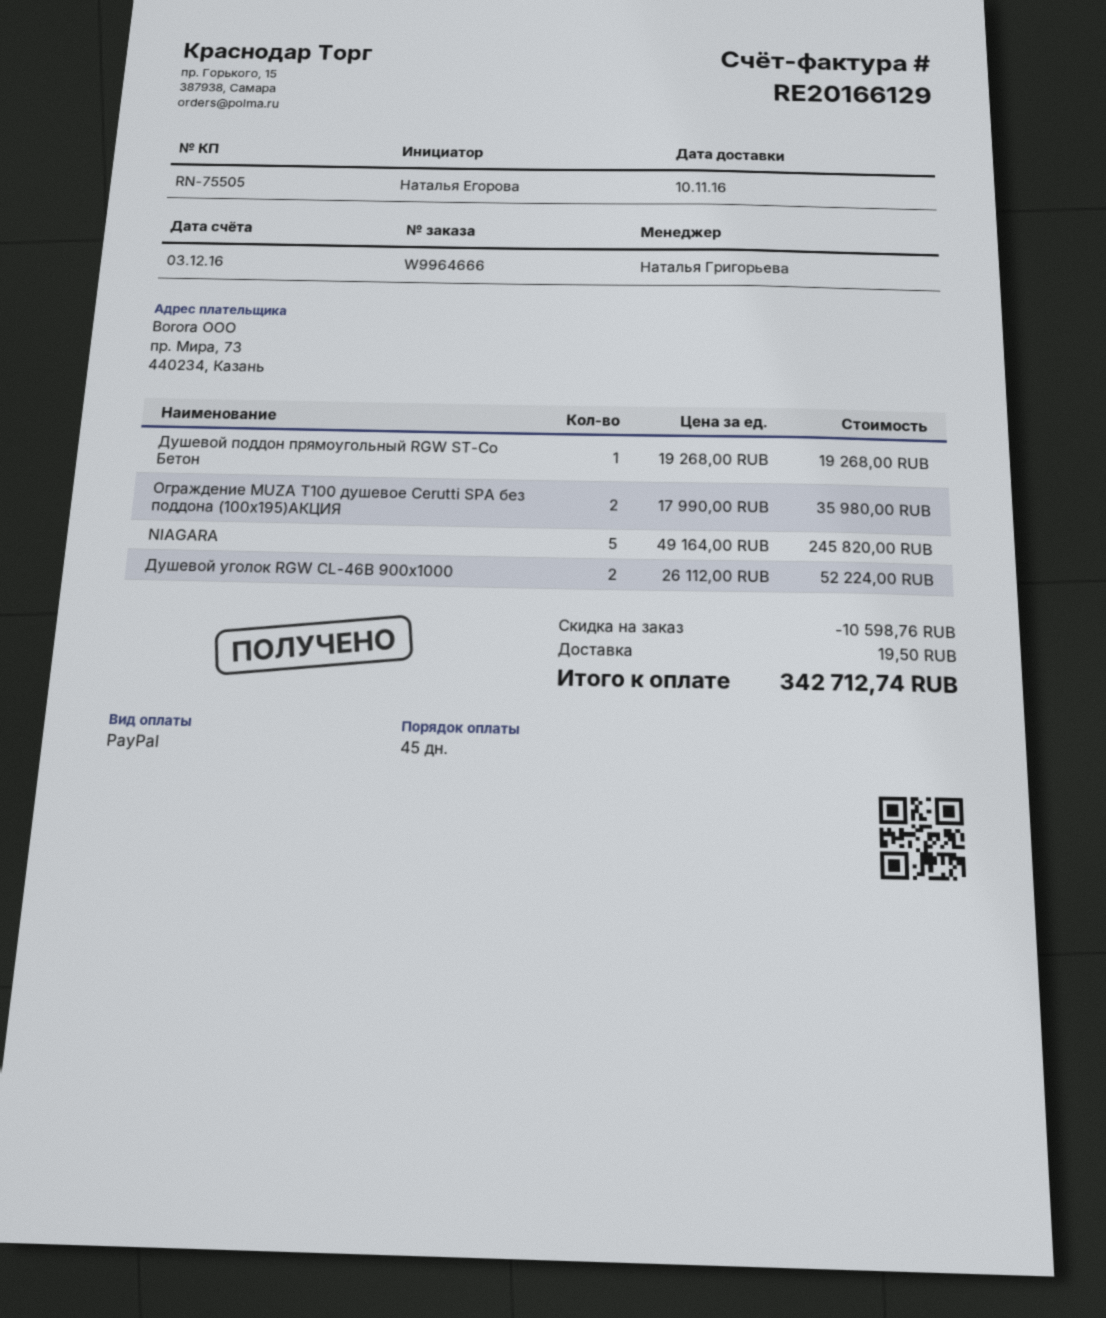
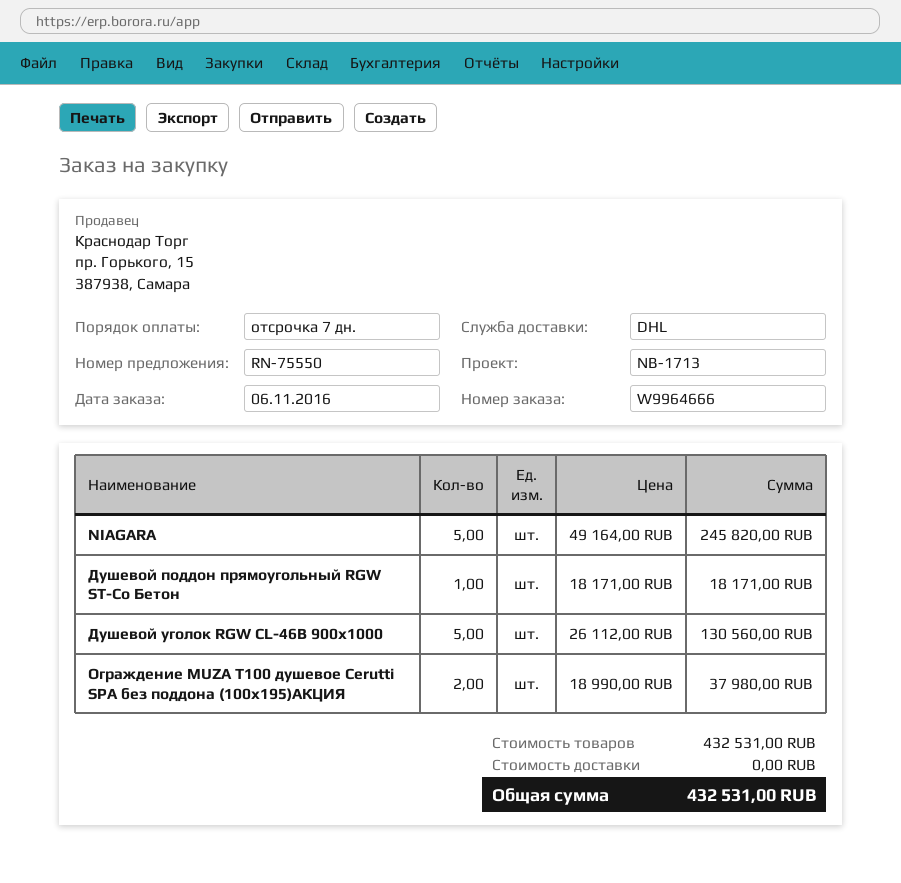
quote number: RN-75505 -> RN-75550
payment terms: 45 days -> 7 days
Душевой поддон прямоугольный RGW ST-Co Бетон: 1 x 19268.00 = 19268.00 -> 1 x 18171.00 = 18171.00
Ограждение MUZA T100 душевое Cerutti SPA без поддона (100x195)АКЦИЯ: 2 x 17990.00 = 35980.00 -> 2 x 18990.00 = 37980.00
Душевой уголок RGW CL-46B 900x1000: 2 x 26112.00 = 52224.00 -> 5 x 26112.00 = 130560.00
discount: 10598.76 -> none
shipping: 19.50 -> 0.00
total: 342712.74 -> 432531.00

